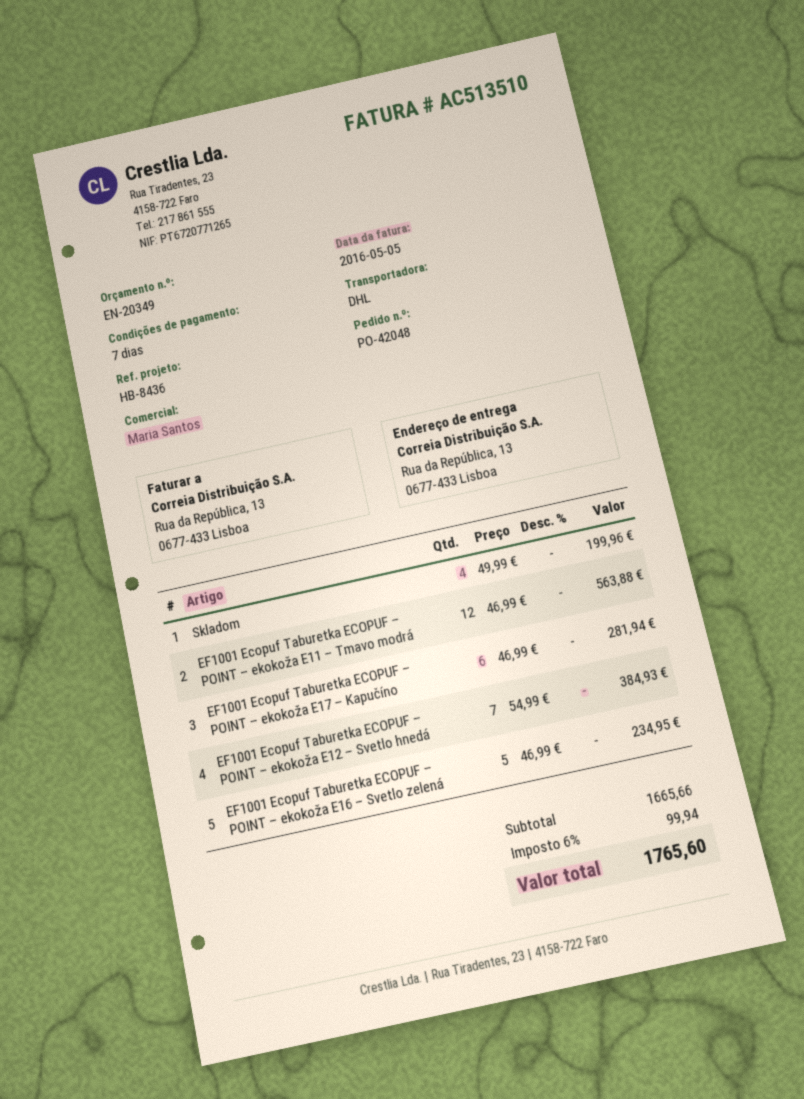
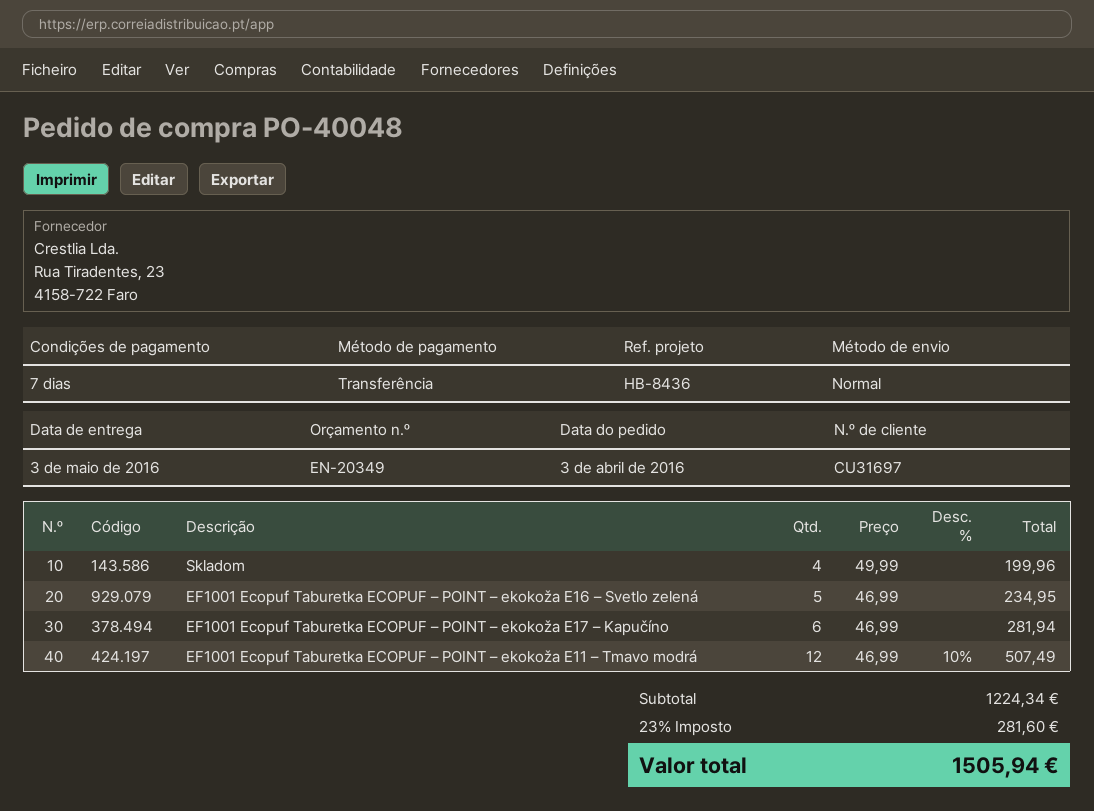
order number: PO-42048 -> PO-40048
shipping method: DHL -> standard
EF1001 Ecopuf Taburetka ECOPUF – POINT – ekokoža E11 – Tmavo modrá: 12 x 46.99 = 563.88 -> 12 x 46.99 - 10% = 507.49
EF1001 Ecopuf Taburetka ECOPUF – POINT – ekokoža E12 – Svetlo hnedá: 7 x 54.99 = 384.93 -> none
subtotal: 1665.66 -> 1224.34
tax: 6% = 99.94 -> 23% = 281.60
total: 1765.60 -> 1505.94

